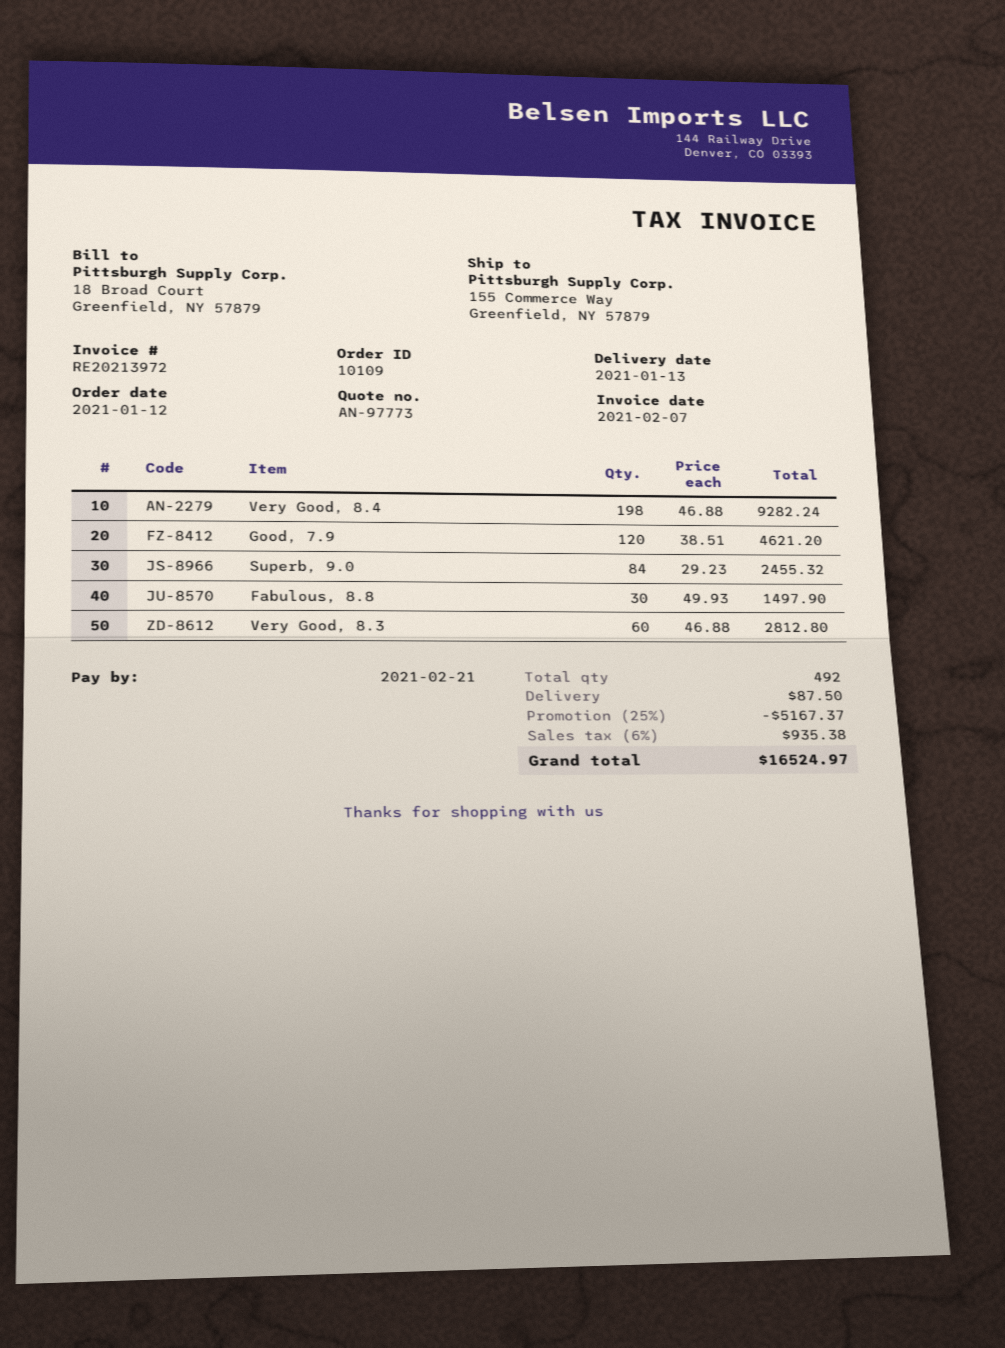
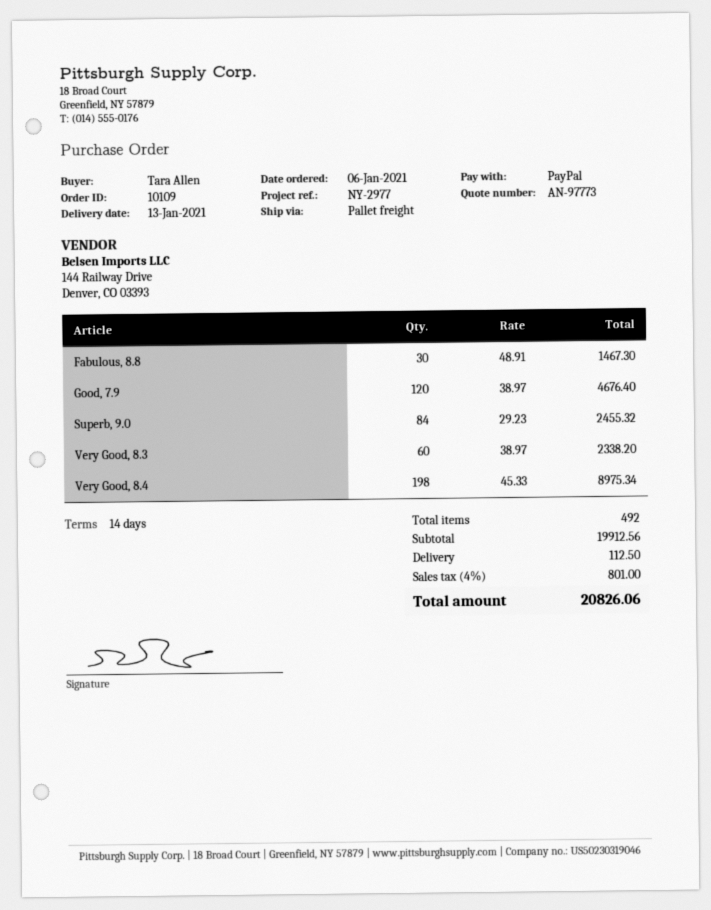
order date: 2021-01-12 -> 2021-01-06
Very Good, 8.4: 198 x 46.88 = 9282.24 -> 198 x 45.33 = 8975.34
Good, 7.9: 120 x 38.51 = 4621.20 -> 120 x 38.97 = 4676.40
Fabulous, 8.8: 30 x 49.93 = 1497.90 -> 30 x 48.91 = 1467.30
Very Good, 8.3: 60 x 46.88 = 2812.80 -> 60 x 38.97 = 2338.20
discount: 25% = 5167.37 -> none
shipping: 87.50 -> 112.50
tax: 6% = 935.38 -> 4% = 801.00
total: 16524.97 -> 20826.06

